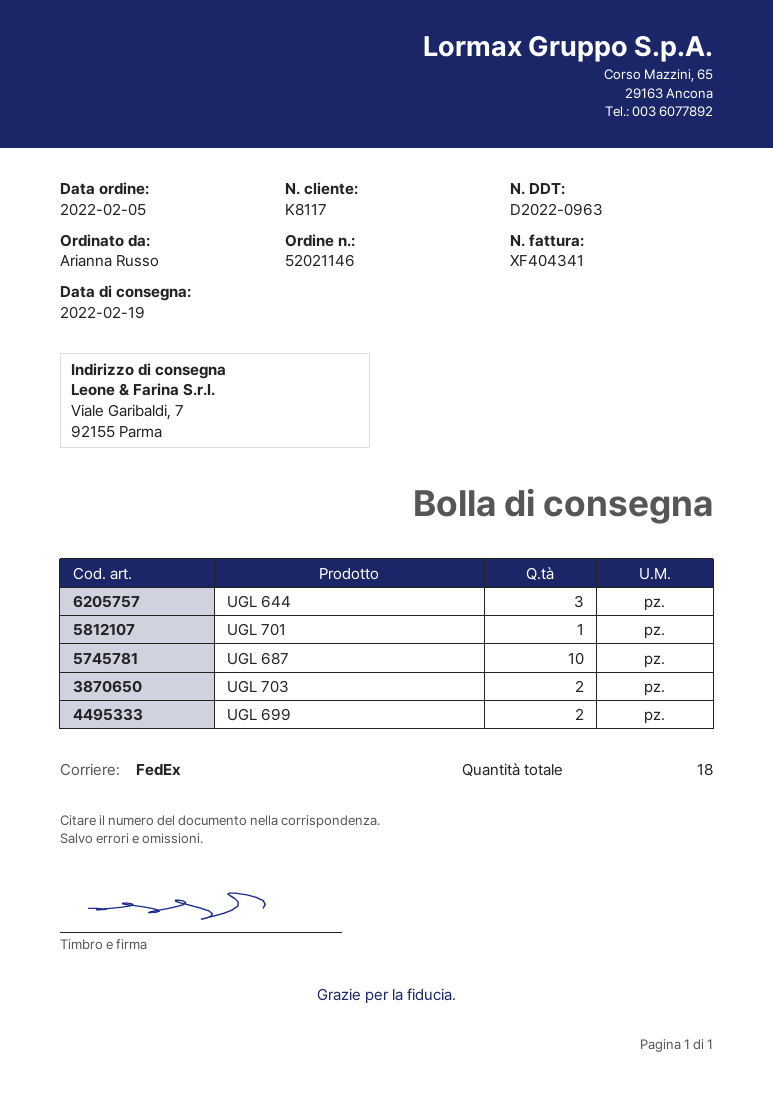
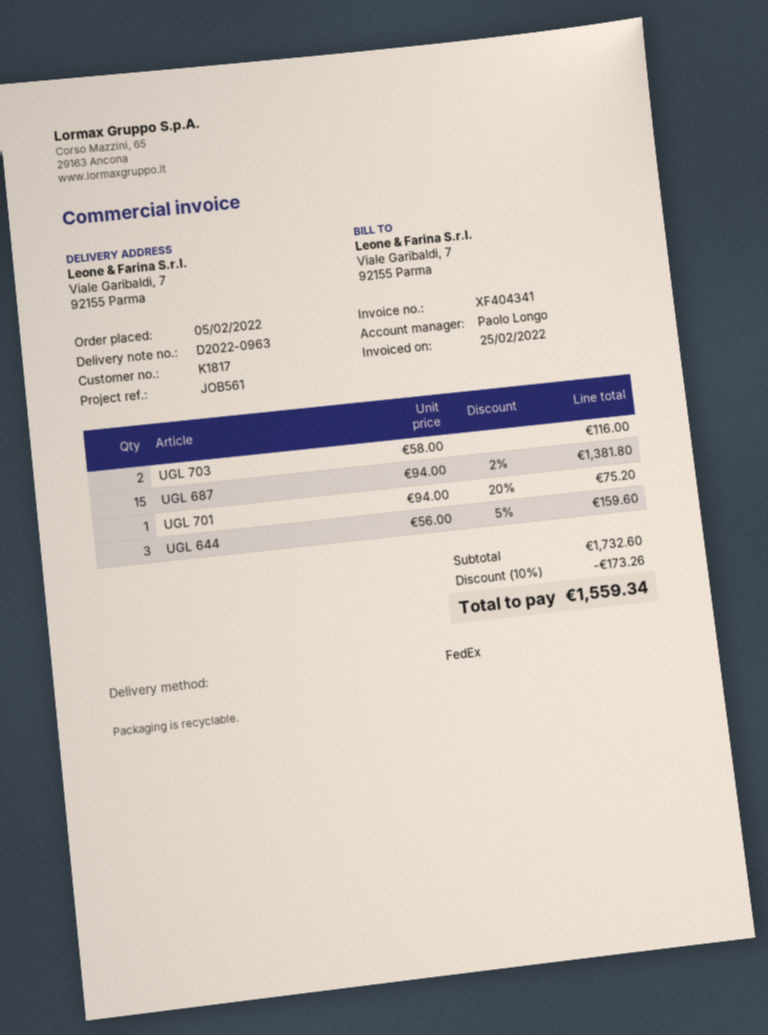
customer number: K8117 -> K1817
UGL 687: 10 -> 15
UGL 699: 2 -> none

